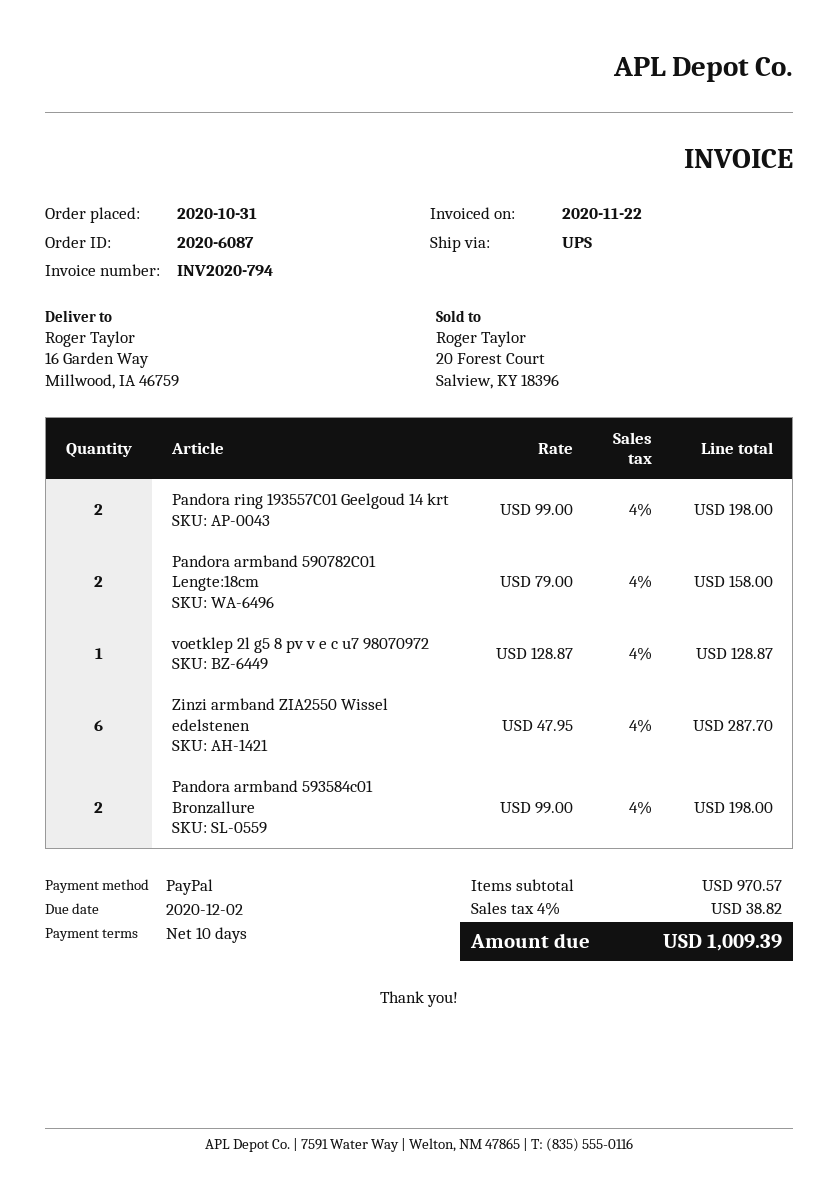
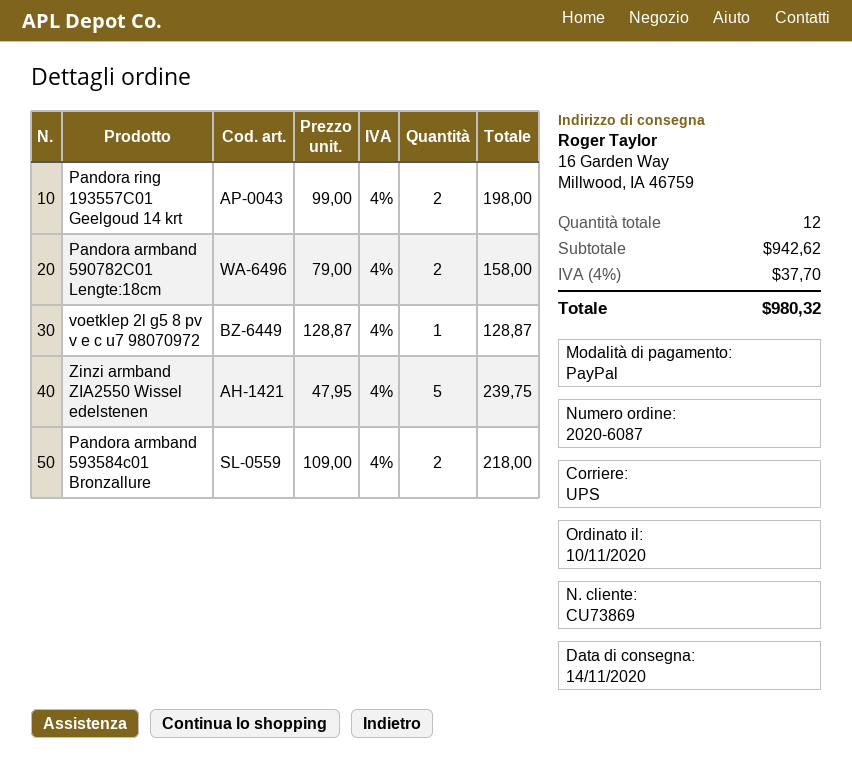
order date: 2020-10-31 -> 2020-11-10
Zinzi armband ZIA2550 Wissel edelstenen: 6 x 47.95 = 287.70 -> 5 x 47.95 = 239.75
Pandora armband 593584c01 Bronzallure: 2 x 99.00 = 198.00 -> 2 x 109.00 = 218.00
subtotal: 970.57 -> 942.62
tax: 4% = 38.82 -> 4% = 37.70
total: 1009.39 -> 980.32

